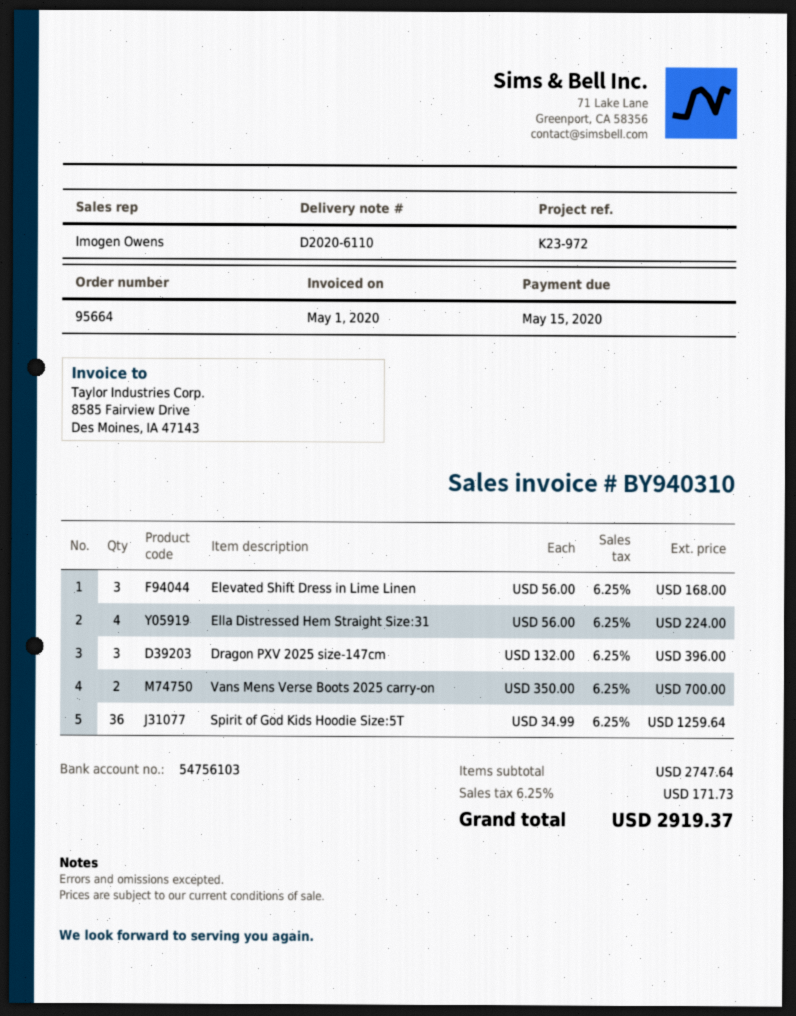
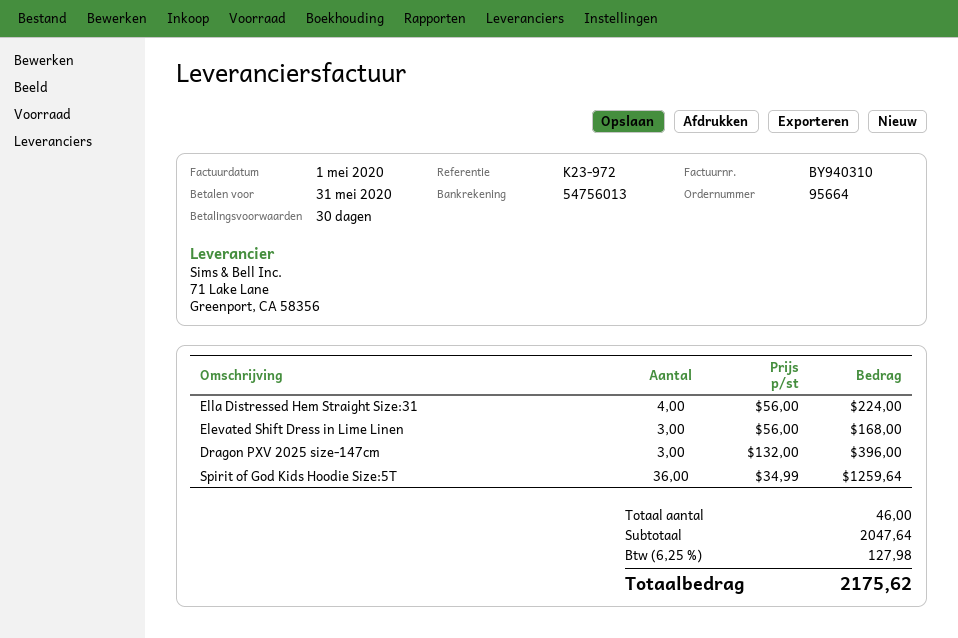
due date: 2020-05-15 -> 2020-05-31
bank account: 54756103 -> 54756013
Vans Mens Verse Boots 2025 carry-on: 2 x 350.00 = 700.00 -> none
subtotal: 2747.64 -> 2047.64
tax: 6.25% = 171.73 -> 6.25% = 127.98
total: 2919.37 -> 2175.62

